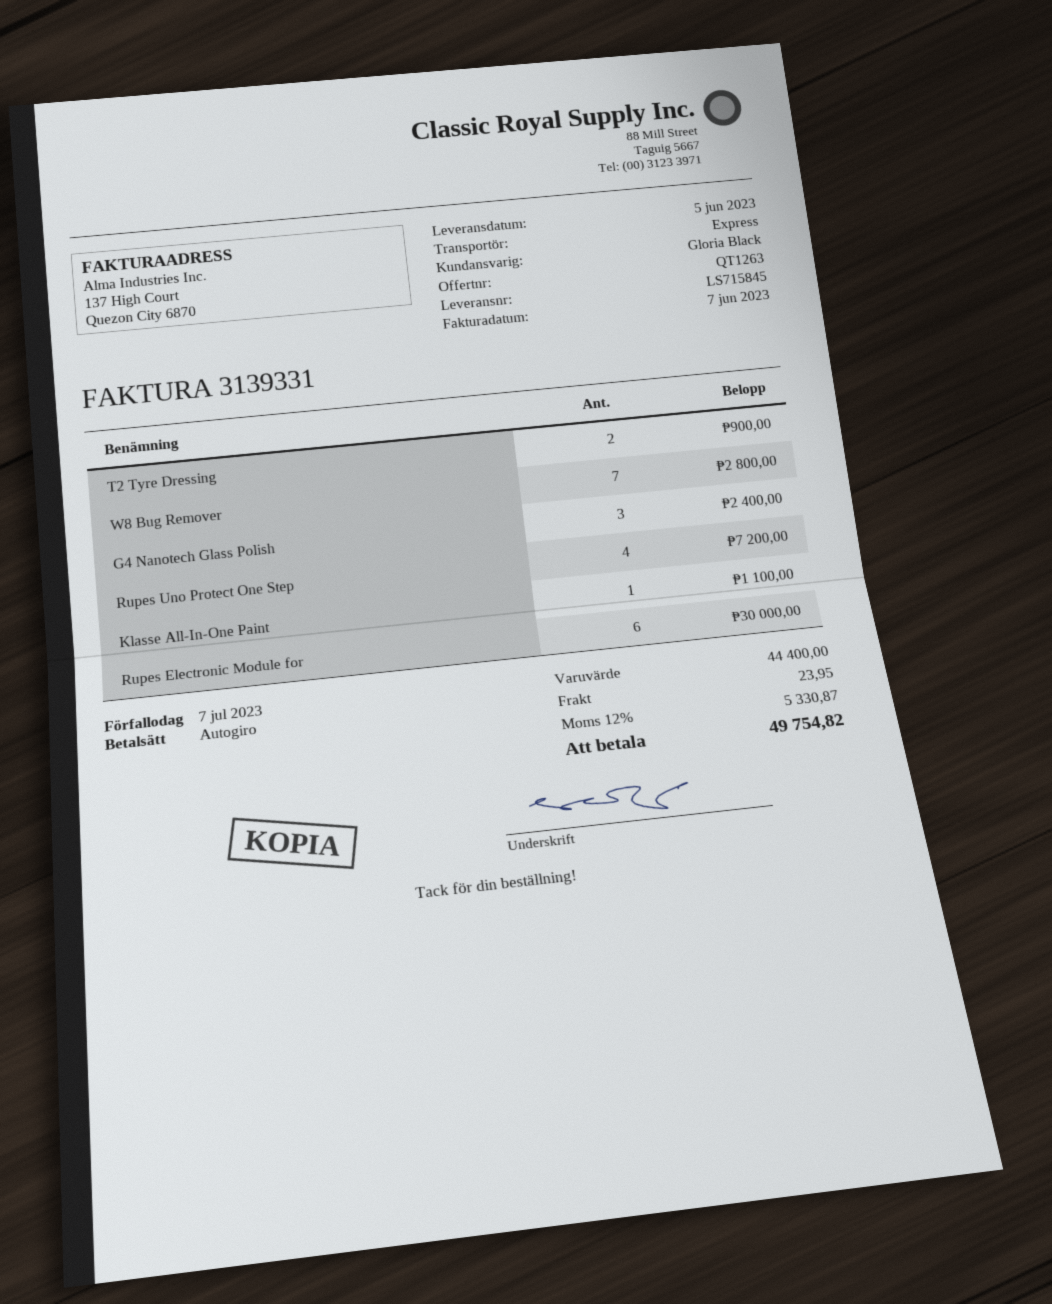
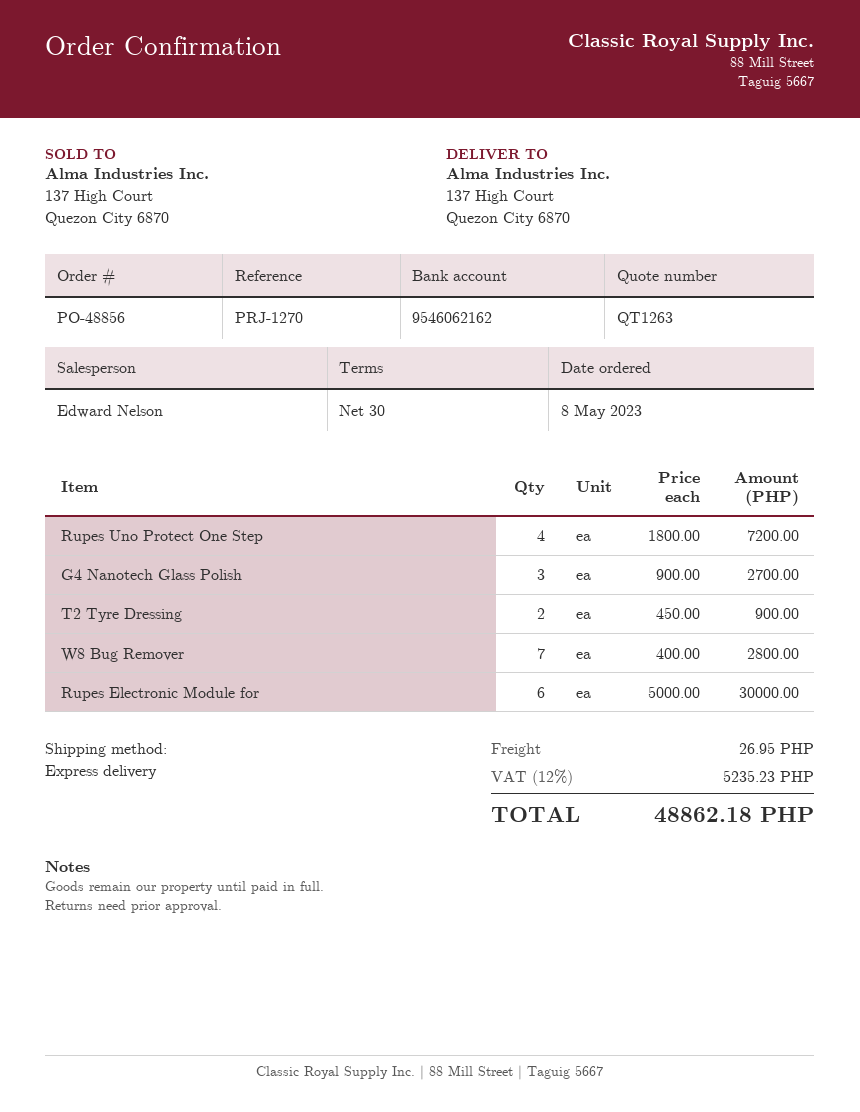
sales rep: Gloria Black -> Edward Nelson
G4 Nanotech Glass Polish: 3 for 2400.00 -> 3 for 2700.00
Klasse All-In-One Paint: 1 for 1100.00 -> none
shipping: 23.95 -> 26.95
tax: 12% = 5330.87 -> 12% = 5235.23
total: 49754.82 -> 48862.18

